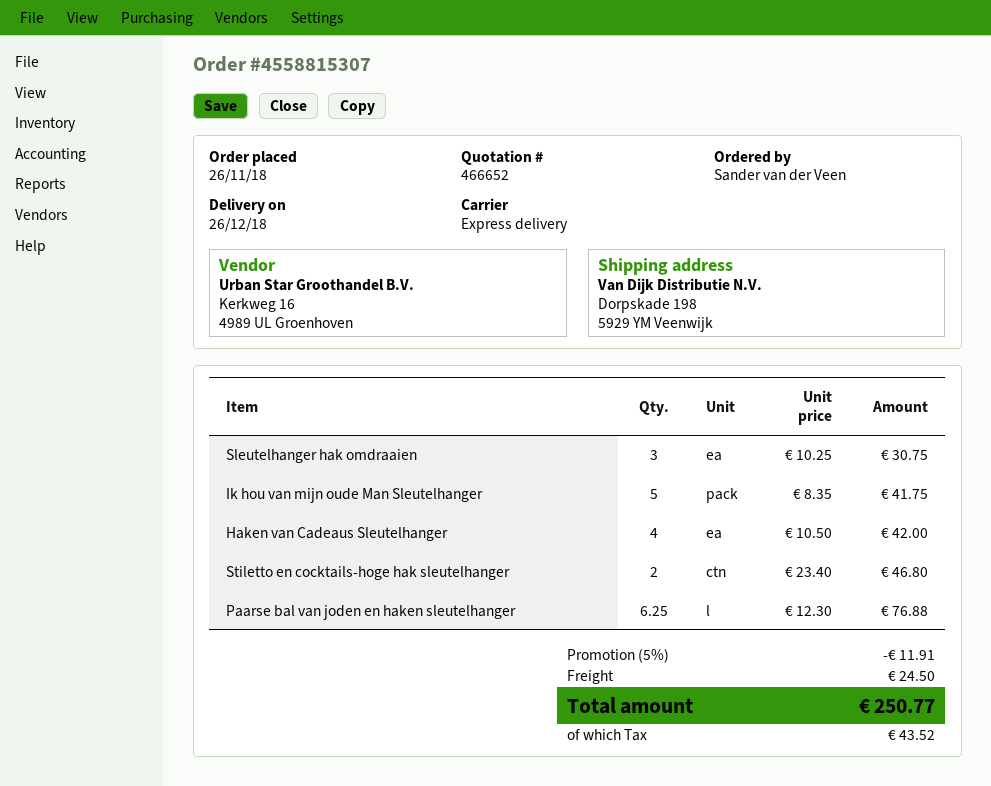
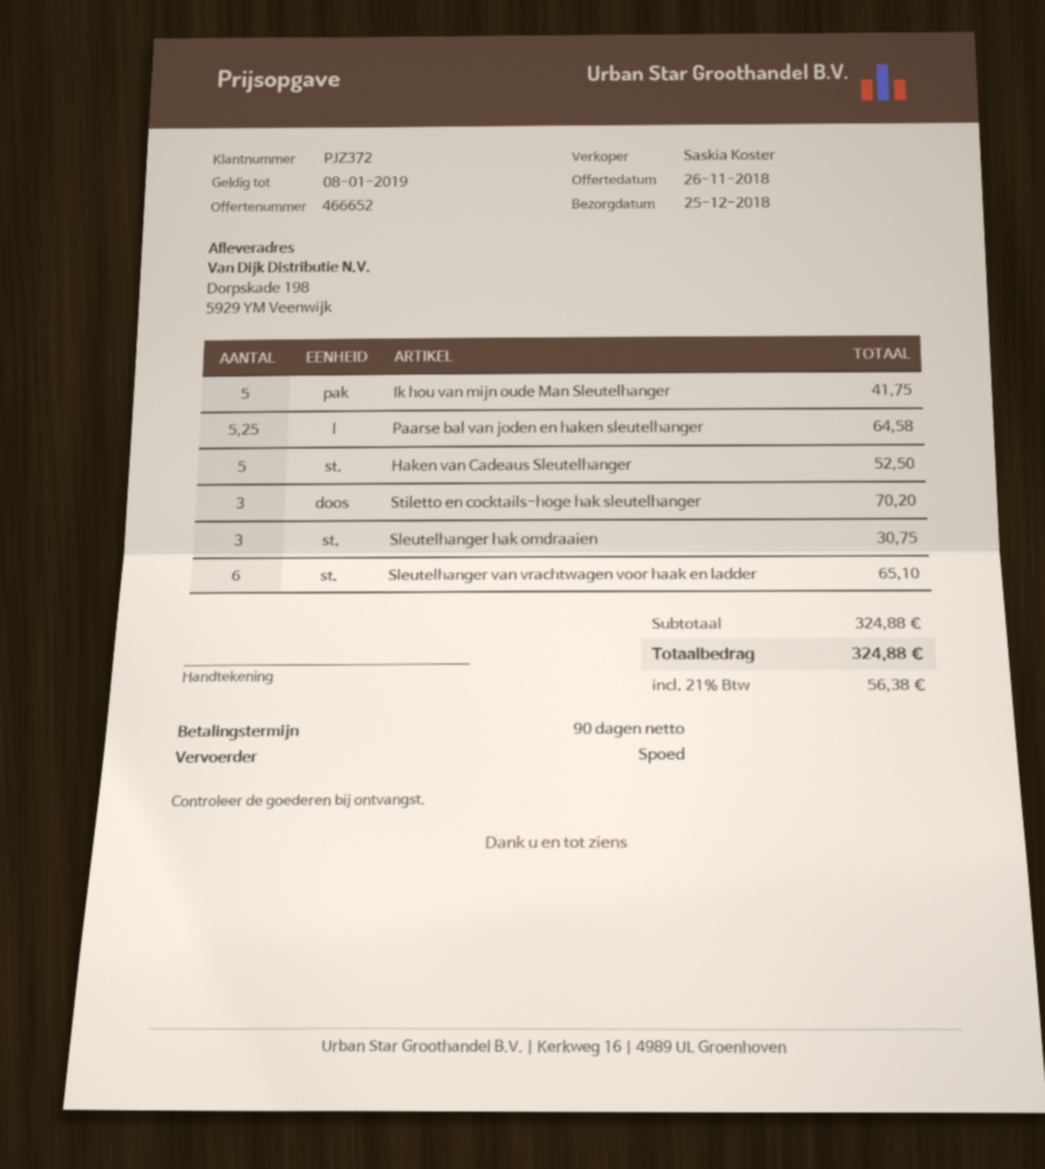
delivery date: 2018-12-26 -> 2018-12-25
Haken van Cadeaus Sleutelhanger: 4 for 42.00 -> 5 for 52.50
Stiletto en cocktails-hoge hak sleutelhanger: 2 for 46.80 -> 3 for 70.20
Paarse bal van joden en haken sleutelhanger: 6.25 for 76.88 -> 5.25 for 64.58
Sleutelhanger van vrachtwagen voor haak en ladder: none -> 6 for 65.10
discount: 5% = 11.91 -> none
shipping: 24.50 -> none
tax: 43.52 -> 56.38
total: 250.77 -> 324.88

